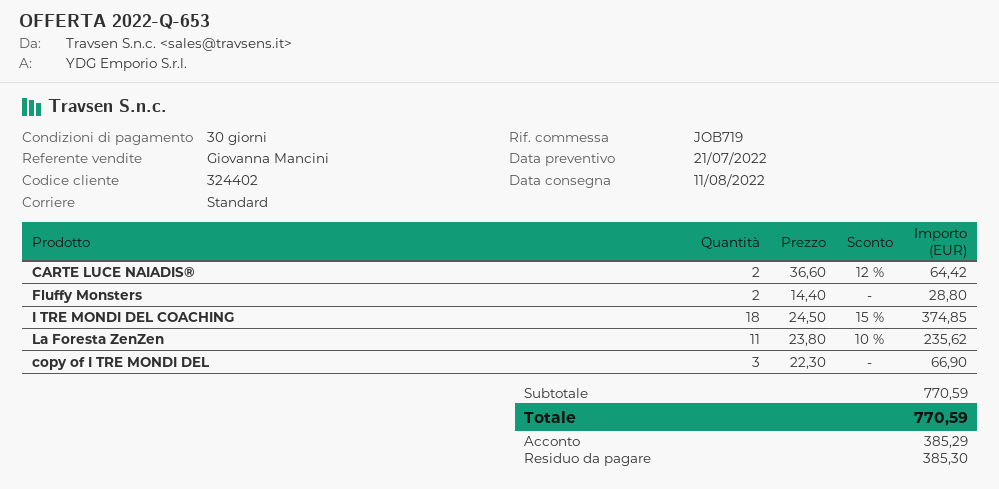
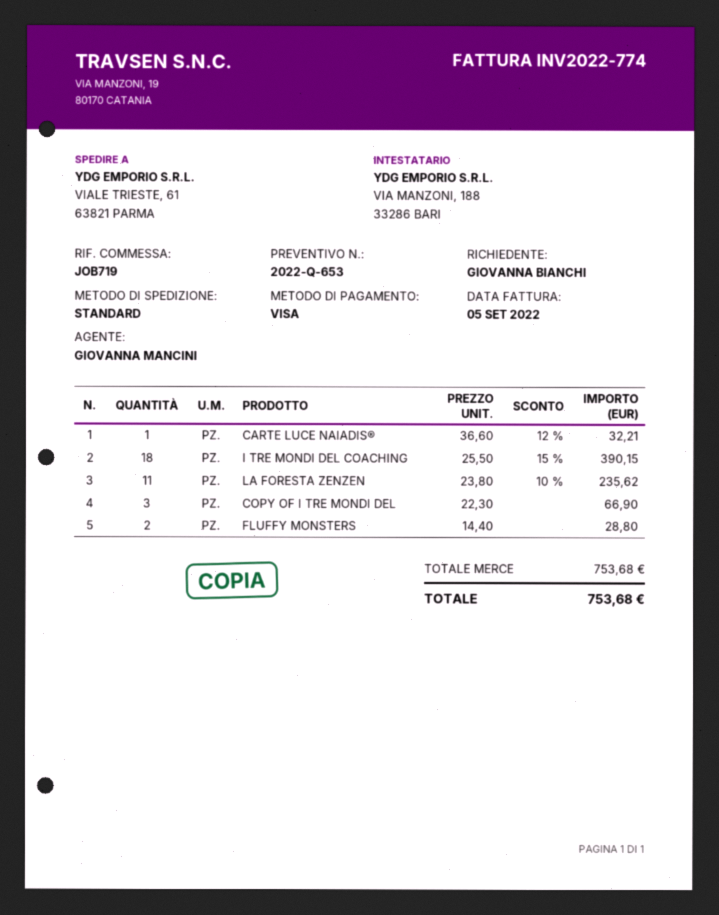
CARTE LUCE NAIADIS®: 2 x 36.60 - 12% = 64.42 -> 1 x 36.60 - 12% = 32.21
I TRE MONDI DEL COACHING: 18 x 24.50 - 15% = 374.85 -> 18 x 25.50 - 15% = 390.15
subtotal: 770.59 -> 753.68
total: 770.59 -> 753.68

